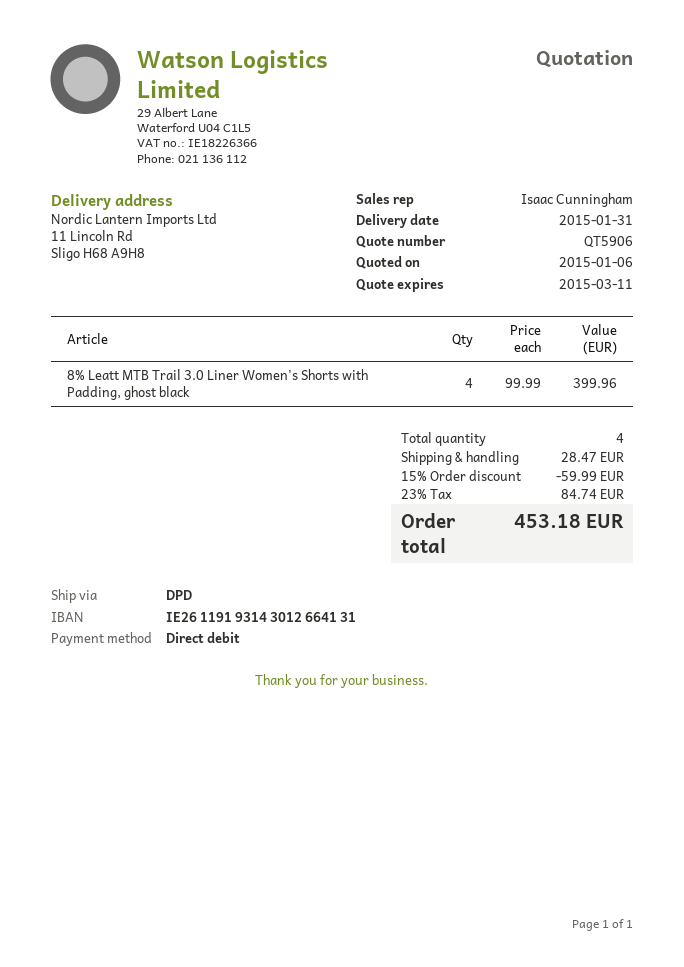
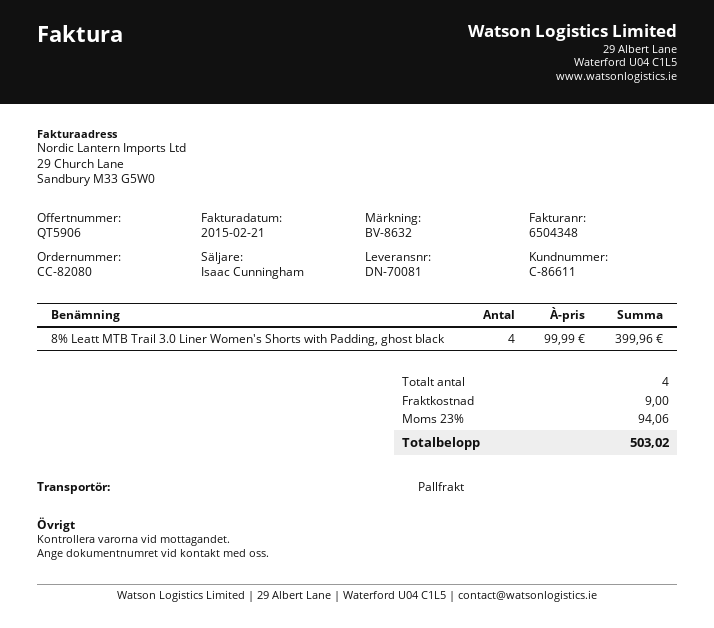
shipping method: DPD -> pallet freight
discount: 15% = 59.99 -> none
shipping: 28.47 -> 9.00
tax: 23% = 84.74 -> 23% = 94.06
total: 453.18 -> 503.02

